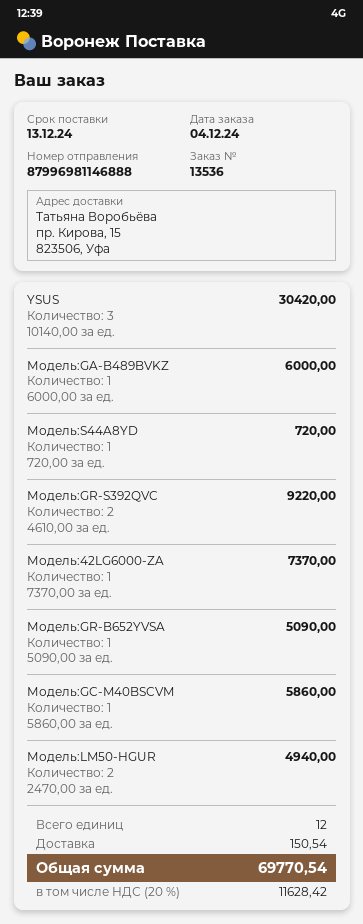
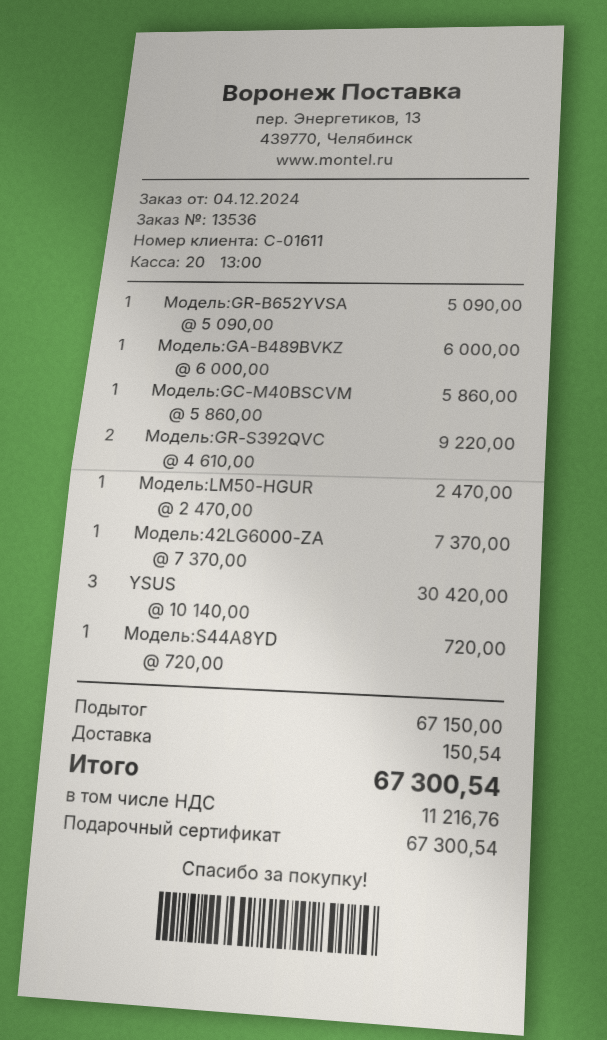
Модель:LM50-HGUR: 2 x 2470.00 = 4940.00 -> 1 x 2470.00 = 2470.00
tax: 11628.42 -> 11216.76
total: 69770.54 -> 67300.54

